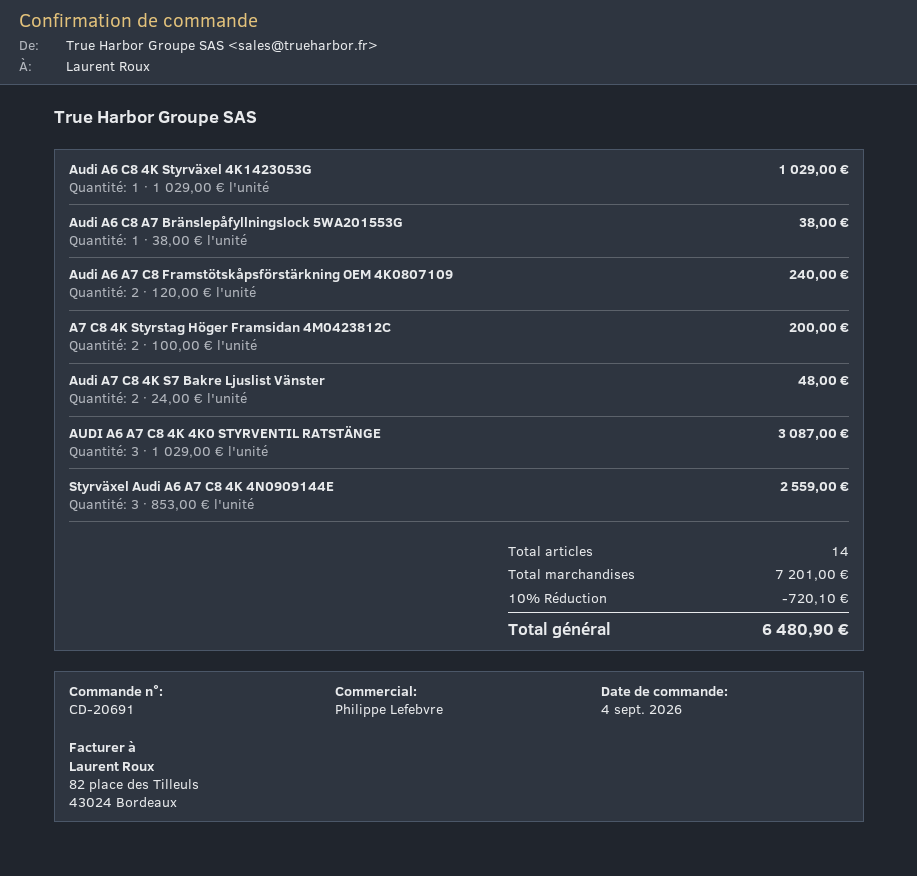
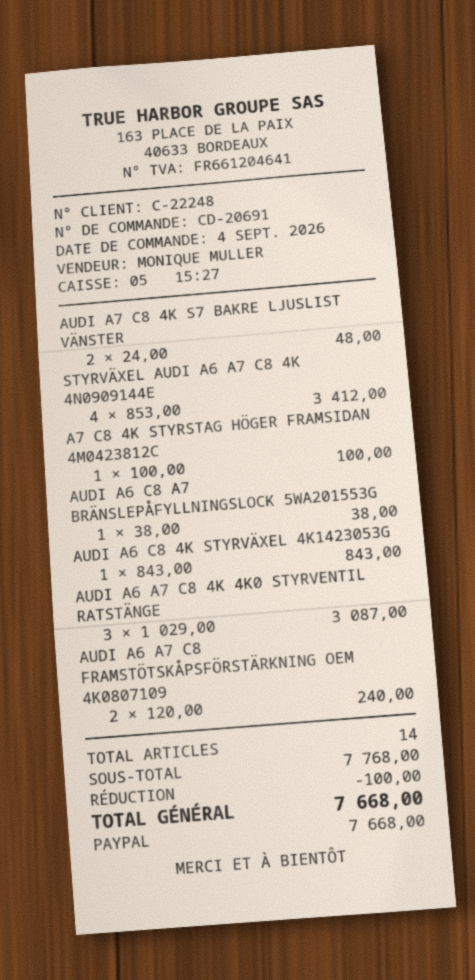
sales rep: Philippe Lefebvre -> MONIQUE MULLER
Audi A6 C8 4K Styrväxel 4K1423053G: 1 x 1029.00 = 1029.00 -> 1 x 843.00 = 843.00
A7 C8 4K Styrstag Höger Framsidan 4M0423812C: 2 x 100.00 = 200.00 -> 1 x 100.00 = 100.00
Styrväxel Audi A6 A7 C8 4K 4N0909144E: 3 x 853.00 = 2559.00 -> 4 x 853.00 = 3412.00
subtotal: 7201.00 -> 7768.00
discount: 720.10 -> 100.00
total: 6480.90 -> 7668.00

